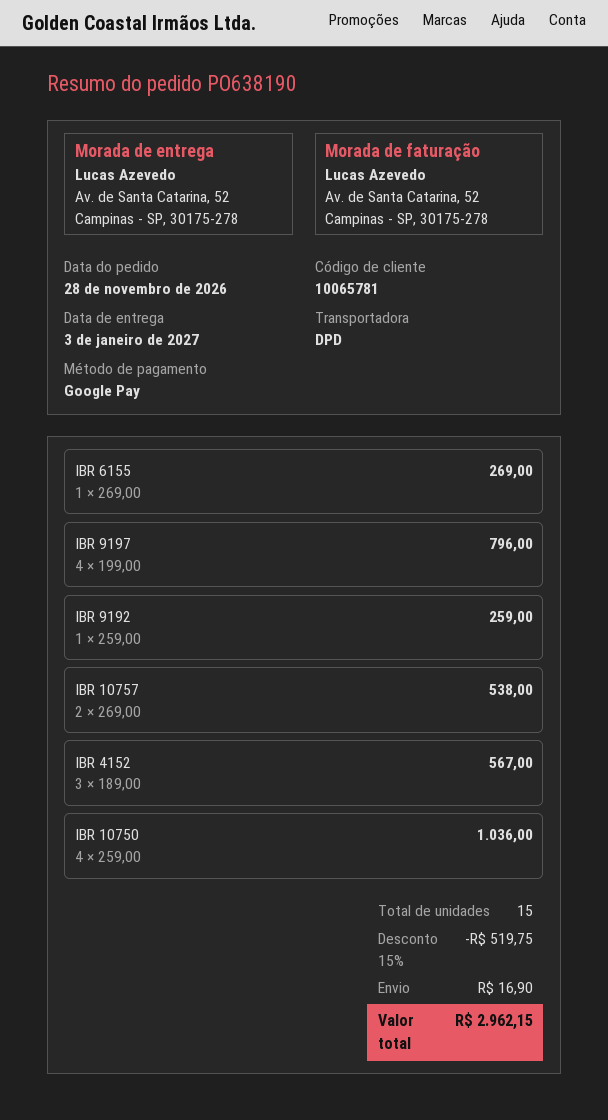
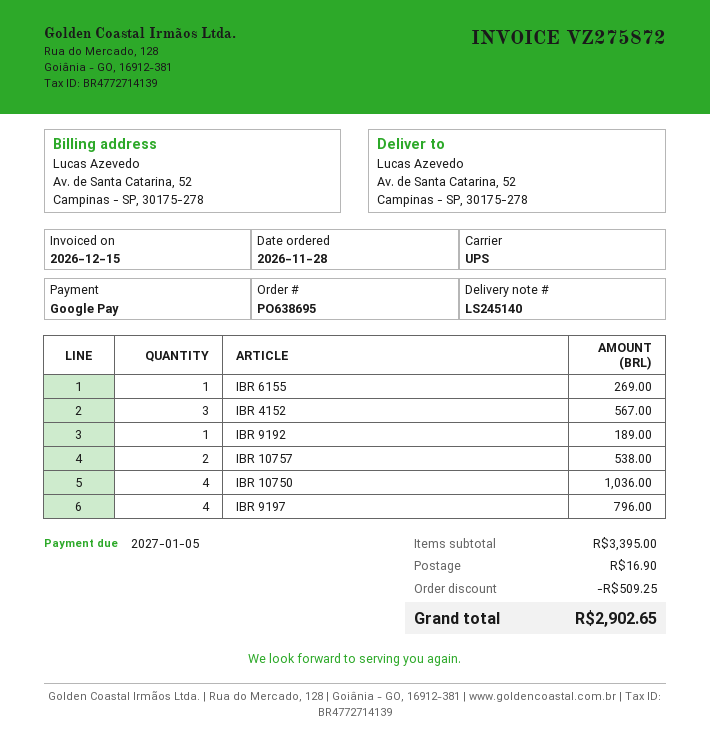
order number: PO638190 -> PO638695
shipping method: DPD -> UPS
IBR 9192: 1 for 259.00 -> 1 for 189.00
discount: 519.75 -> 509.25
total: 2962.15 -> 2902.65

